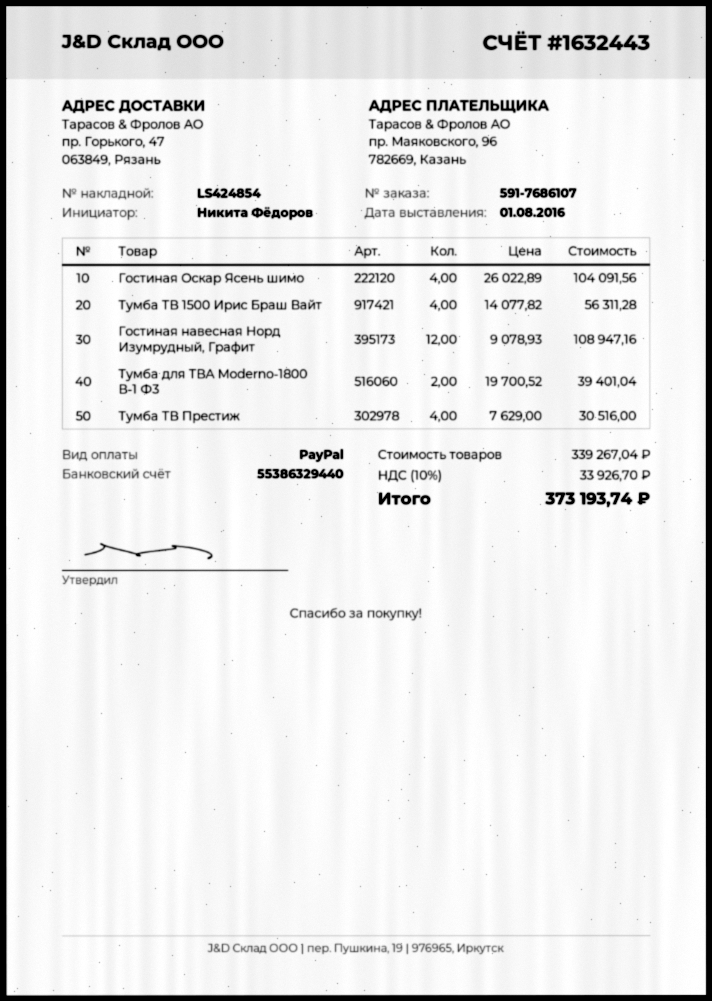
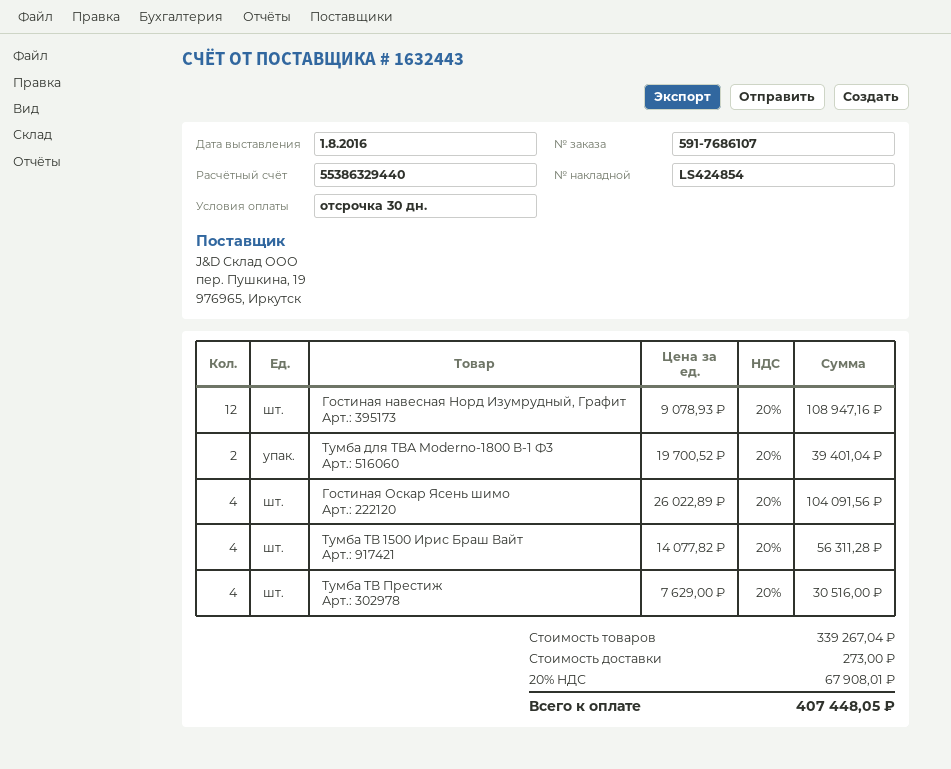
shipping: none -> 273.00
tax: 10% = 33926.70 -> 20% = 67908.01
total: 373193.74 -> 407448.05

